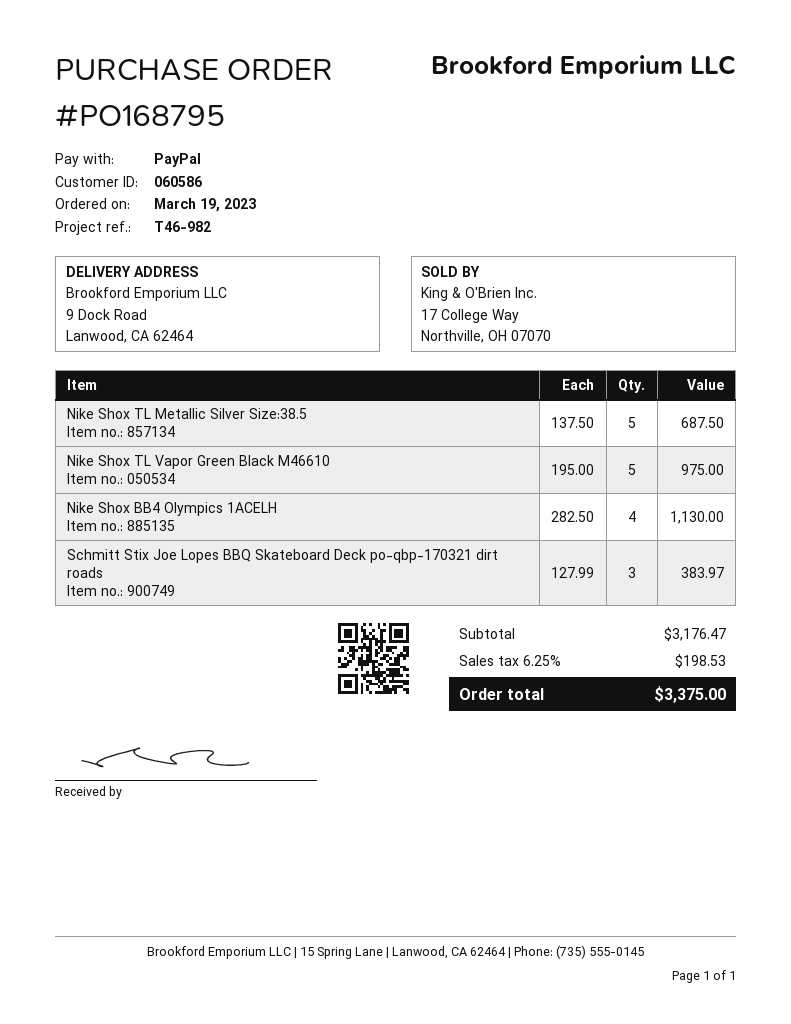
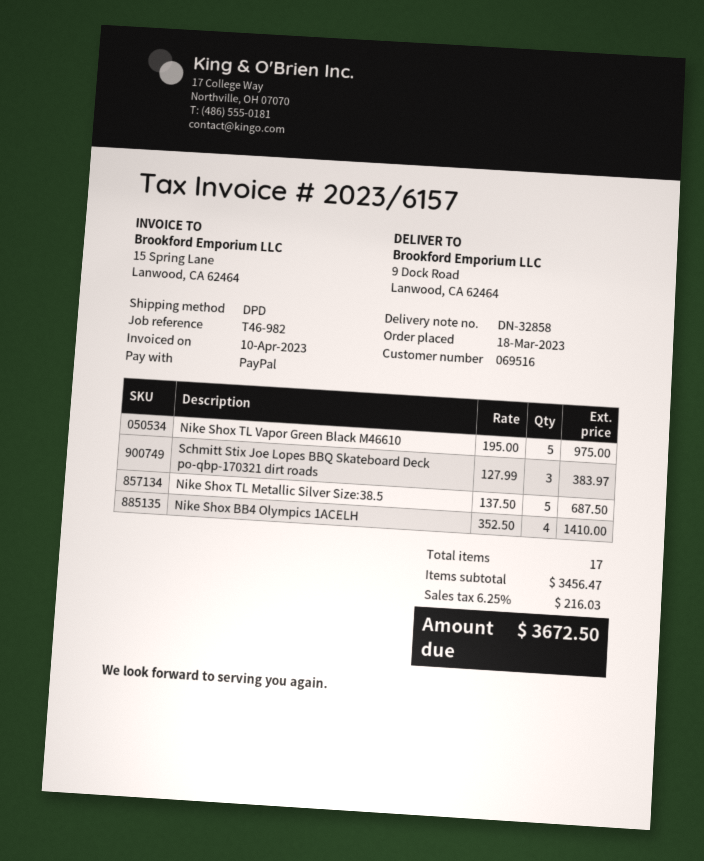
order date: 2023-03-19 -> 2023-03-18
customer number: 060586 -> 069516
Nike Shox BB4 Olympics 1ACELH: 4 x 282.50 = 1130.00 -> 4 x 352.50 = 1410.00
subtotal: 3176.47 -> 3456.47
tax: 6.25% = 198.53 -> 6.25% = 216.03
total: 3375.00 -> 3672.50

